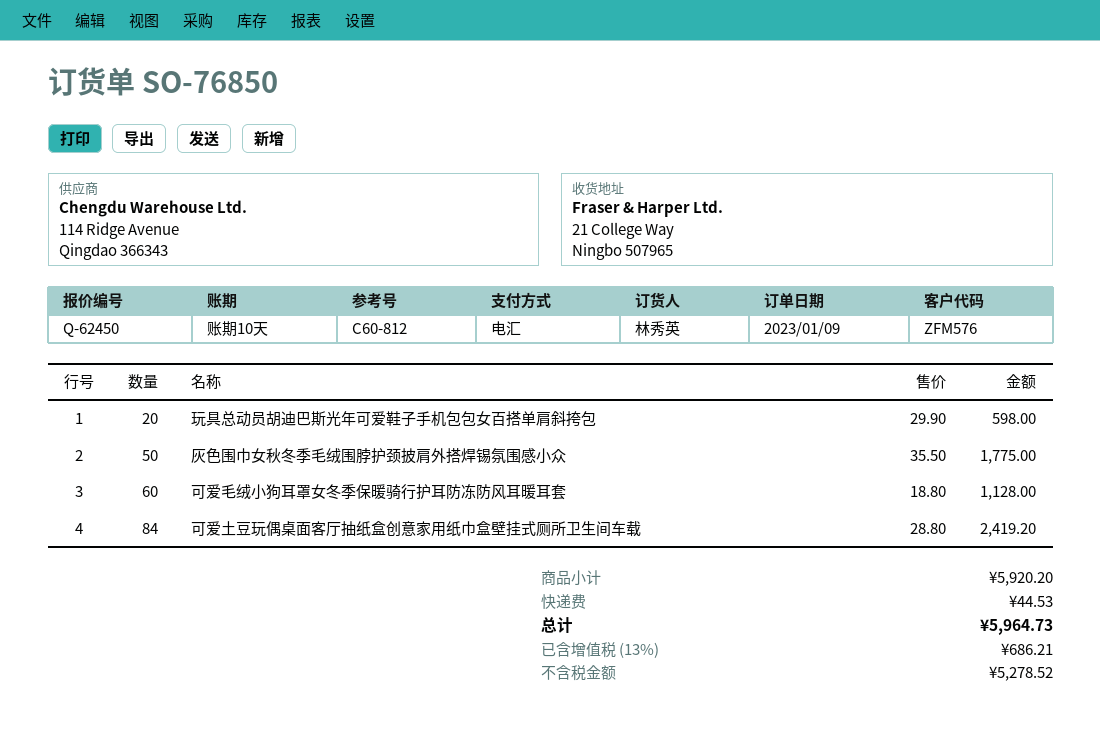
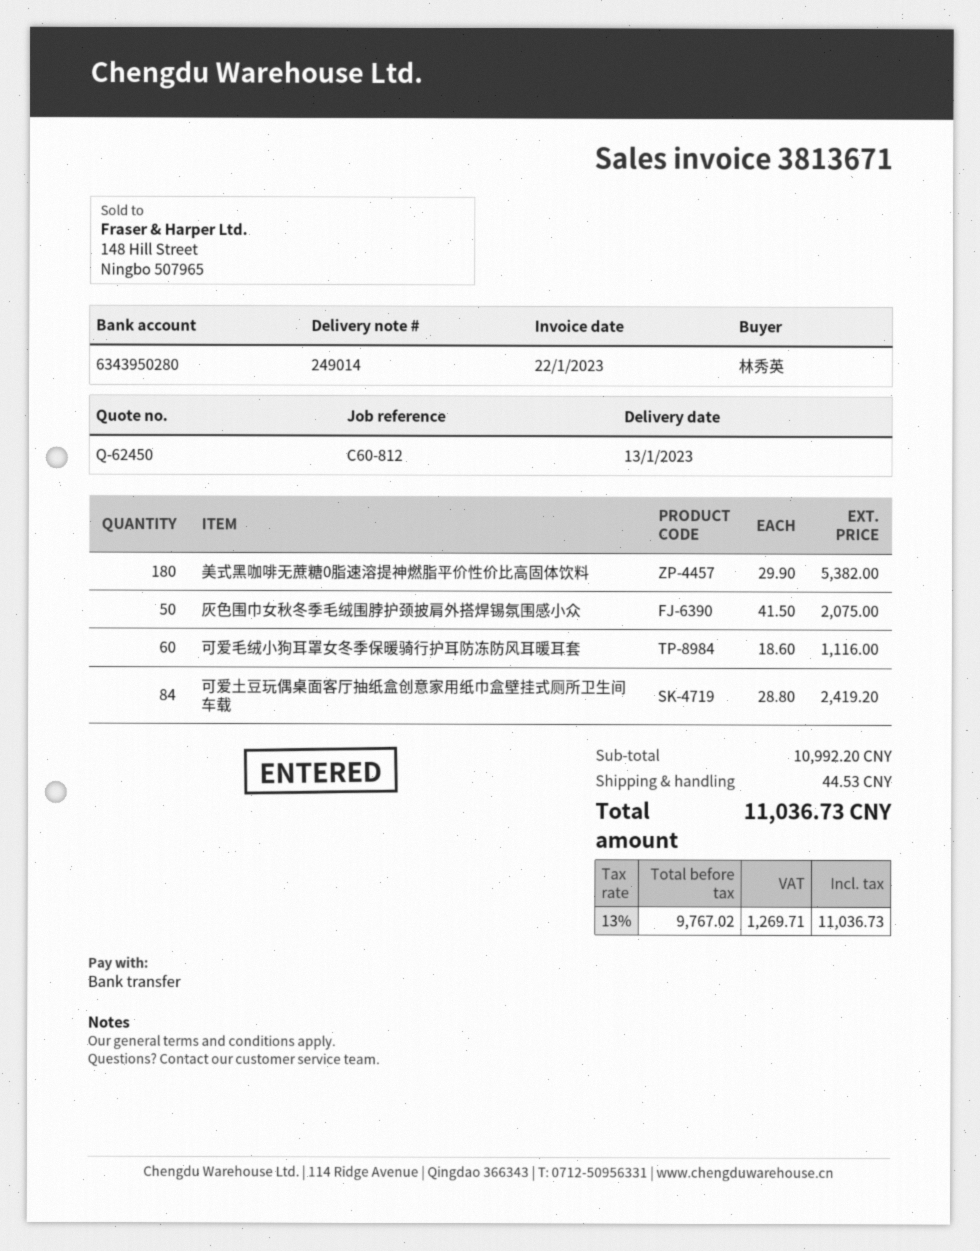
玩具总动员胡迪巴斯光年可爱鞋子手机包包女百搭单肩斜挎包: 20 x 29.90 = 598.00 -> none
灰色围巾女秋冬季毛绒围脖护颈披肩外搭焊锡氛围感小众: 50 x 35.50 = 1775.00 -> 50 x 41.50 = 2075.00
可爱毛绒小狗耳罩女冬季保暖骑行护耳防冻防风耳暖耳套: 60 x 18.80 = 1128.00 -> 60 x 18.60 = 1116.00
美式黑咖啡无蔗糖0脂速溶提神燃脂平价性价比高固体饮料: none -> 180 x 29.90 = 5382.00
subtotal: 5920.20 -> 10992.20
net: 5278.52 -> 9767.02
tax: 13% = 686.21 -> 13% = 1269.71
total: 5964.73 -> 11036.73

